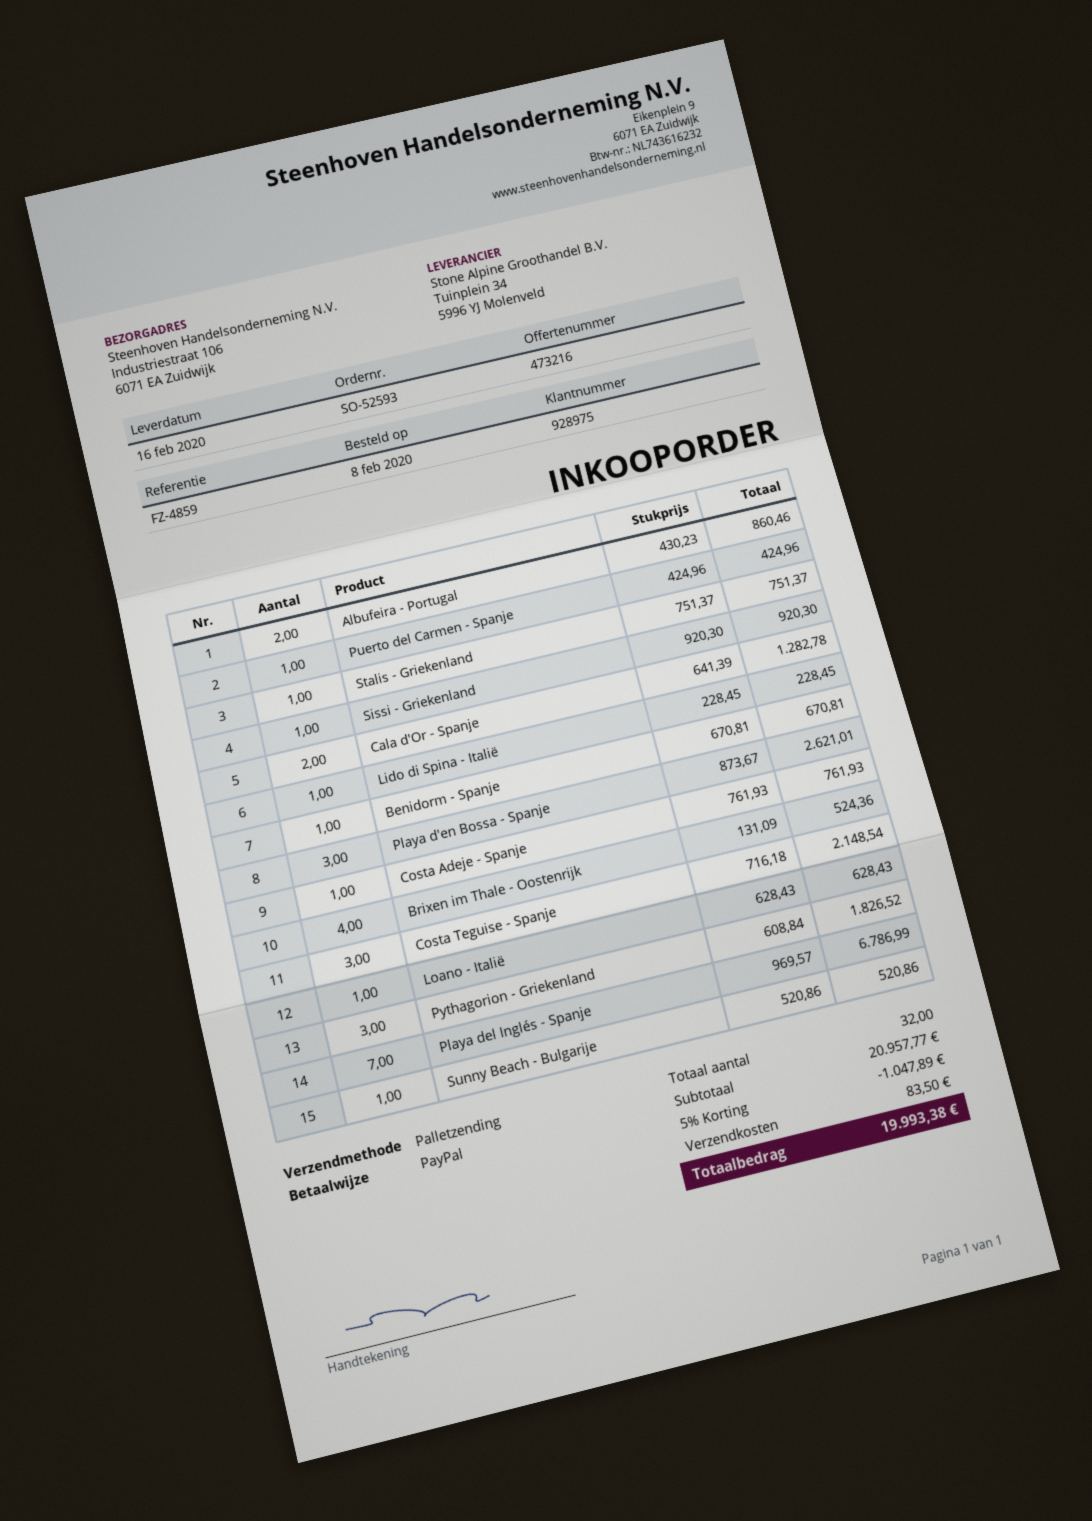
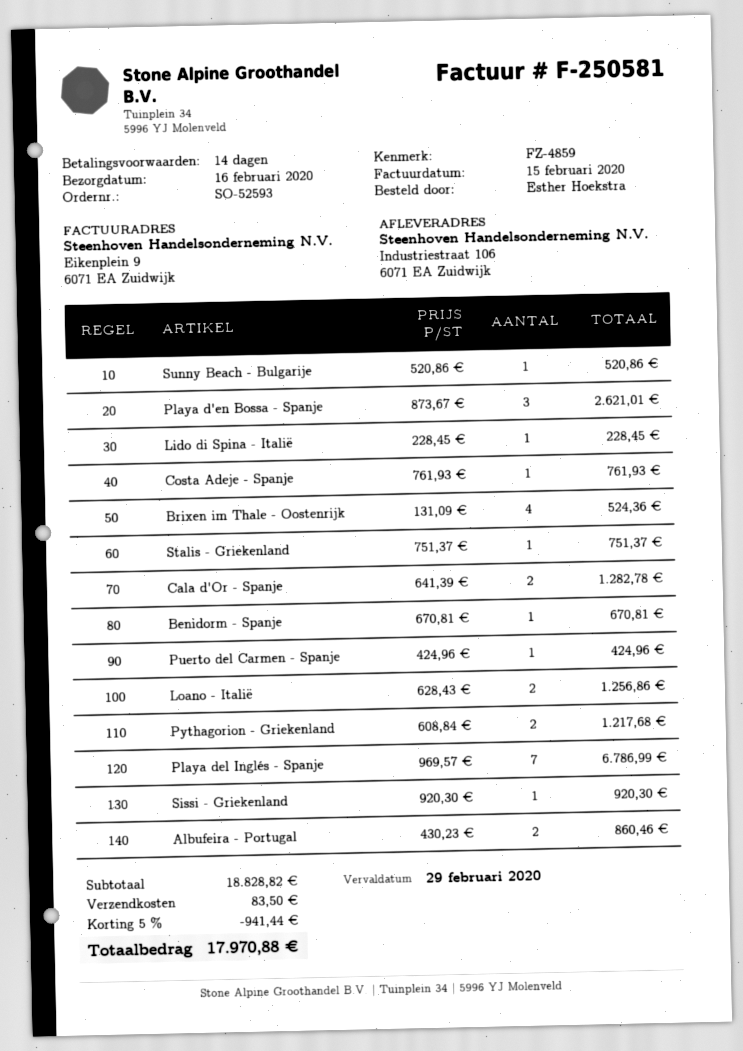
Costa Teguise - Spanje: 3 x 716.18 = 2148.54 -> none
Loano - Italië: 1 x 628.43 = 628.43 -> 2 x 628.43 = 1256.86
Pythagorion - Griekenland: 3 x 608.84 = 1826.52 -> 2 x 608.84 = 1217.68
subtotal: 20957.77 -> 18828.82
discount: 5% = 1047.89 -> 5% = 941.44
total: 19993.38 -> 17970.88

